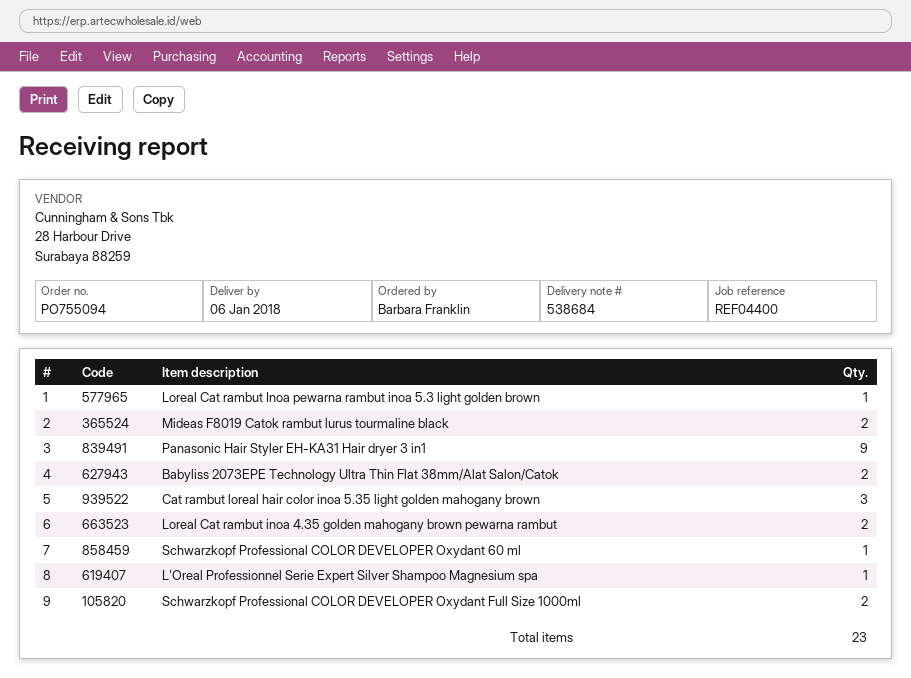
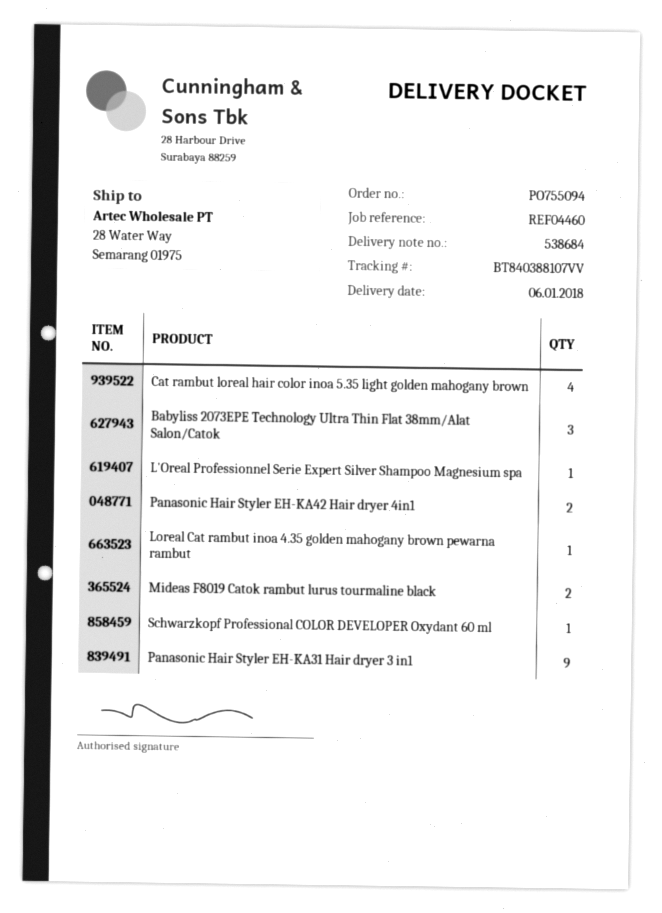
reference: REF04400 -> REF04460
Loreal Cat rambut Inoa pewarna rambut inoa 5.3 light golden brown: 1 -> none
Babyliss 2073EPE Technology Ultra Thin Flat 38mm/Alat Salon/Catok: 2 -> 3
Cat rambut loreal hair color inoa 5.35 light golden mahogany brown: 3 -> 4
Loreal Cat rambut inoa 4.35 golden mahogany brown pewarna rambut: 2 -> 1
Schwarzkopf Professional COLOR DEVELOPER Oxydant Full Size 1000ml: 2 -> none
Panasonic Hair Styler EH-KA42 Hair dryer 4in1: none -> 2

